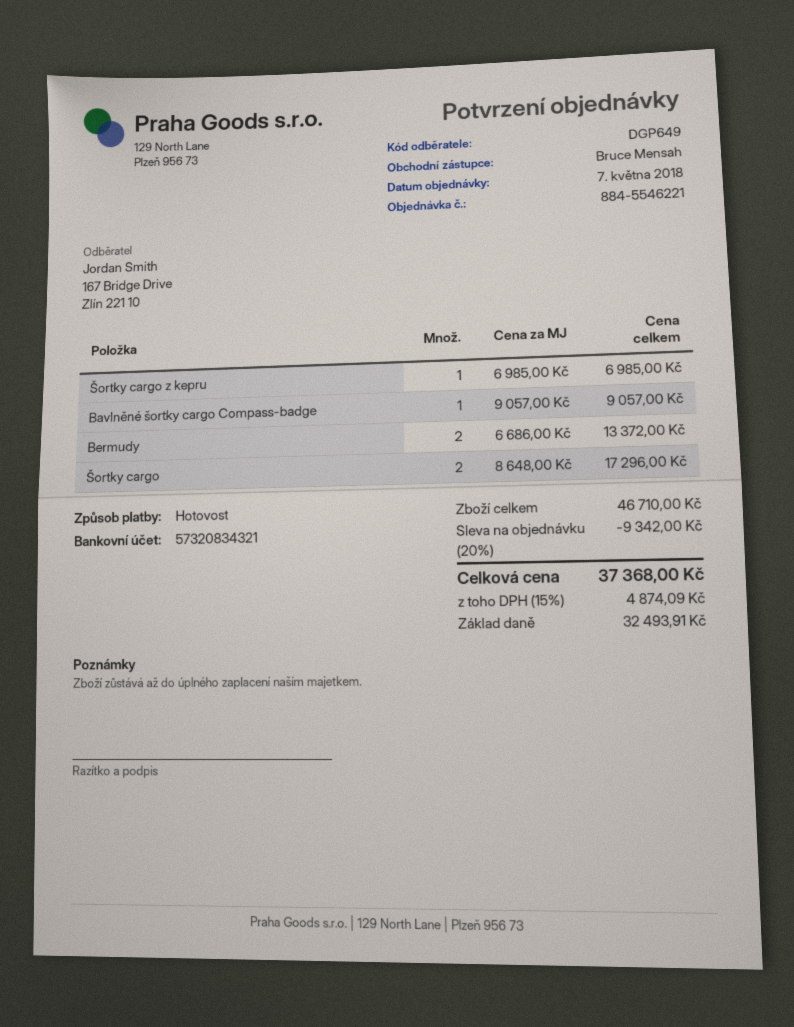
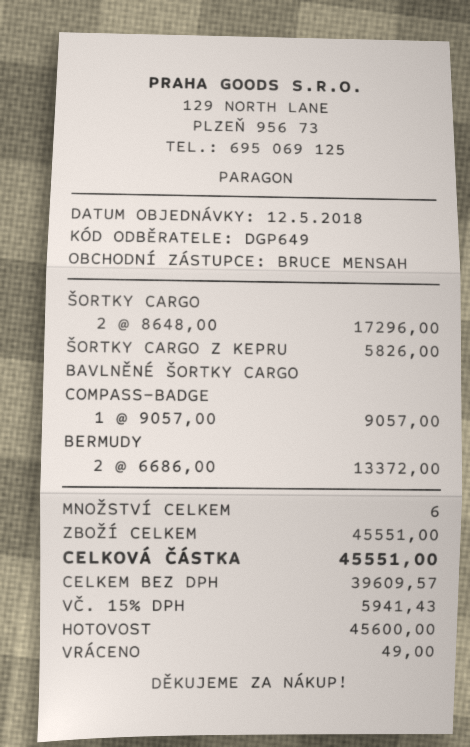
order date: 2018-05-07 -> 2018-05-12
Šortky cargo z kepru: 1 x 6985.00 = 6985.00 -> 1 x 5826.00 = 5826.00
subtotal: 46710.00 -> 45551.00
discount: 20% = 9342.00 -> none
net: 32493.91 -> 39609.57
tax: 15% = 4874.09 -> 15% = 5941.43
total: 37368.00 -> 45551.00

